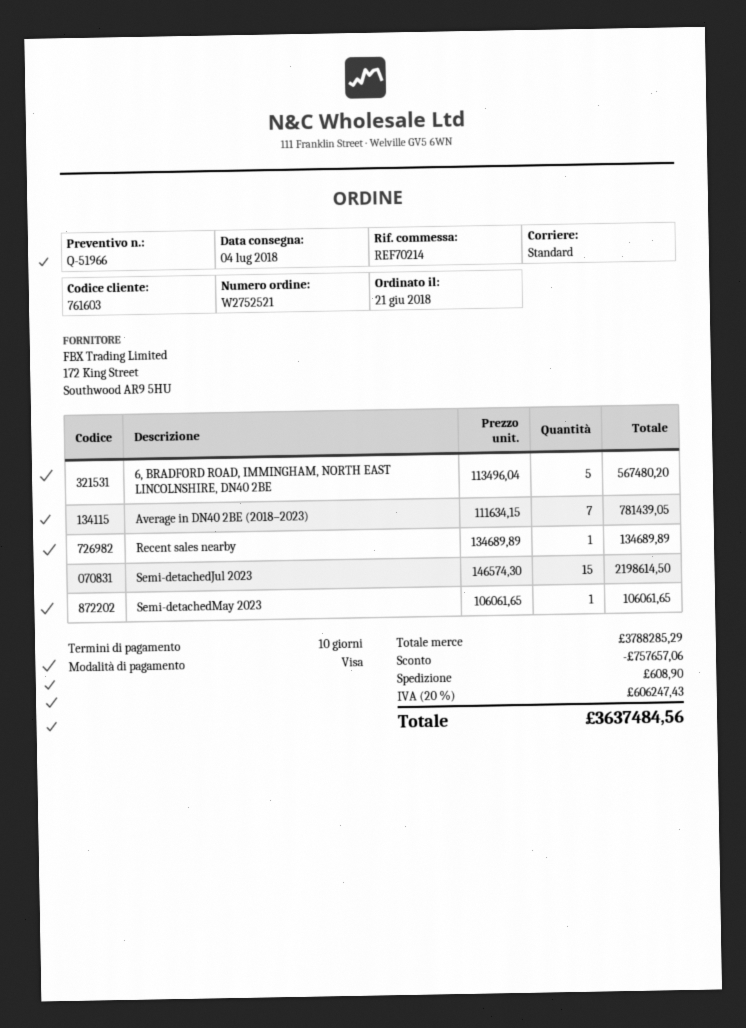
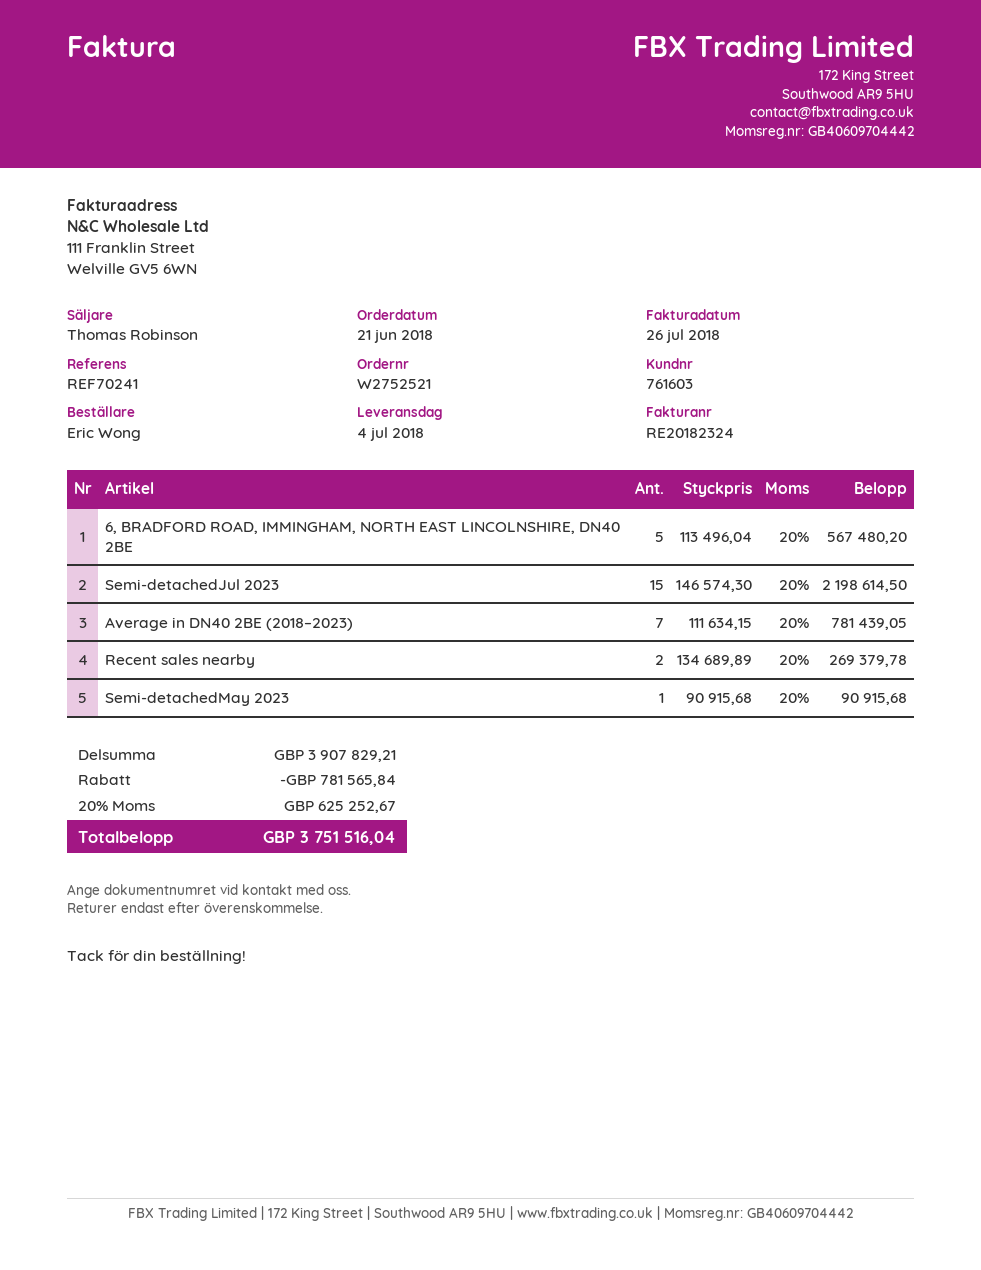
reference: REF70214 -> REF70241
Recent sales nearby: 1 x 134689.89 = 134689.89 -> 2 x 134689.89 = 269379.78
Semi-detachedMay 2023: 1 x 106061.65 = 106061.65 -> 1 x 90915.68 = 90915.68
subtotal: 3788285.29 -> 3907829.21
discount: 757657.06 -> 781565.84
shipping: 608.90 -> none
tax: 20% = 606247.43 -> 20% = 625252.67
total: 3637484.56 -> 3751516.04

